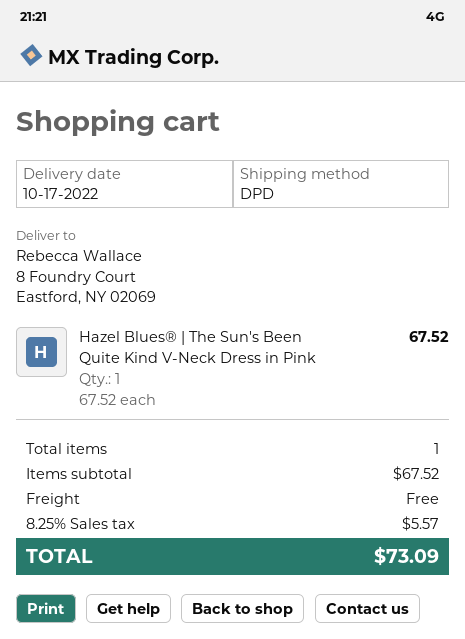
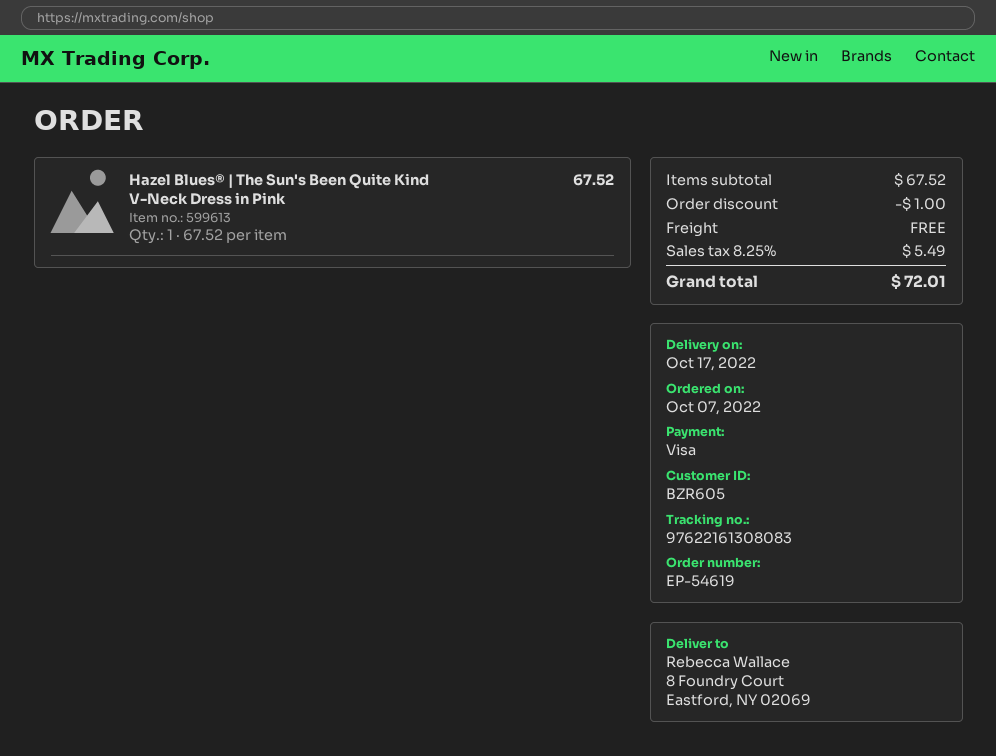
discount: none -> 1.00
tax: 8.25% = 5.57 -> 8.25% = 5.49
total: 73.09 -> 72.01

